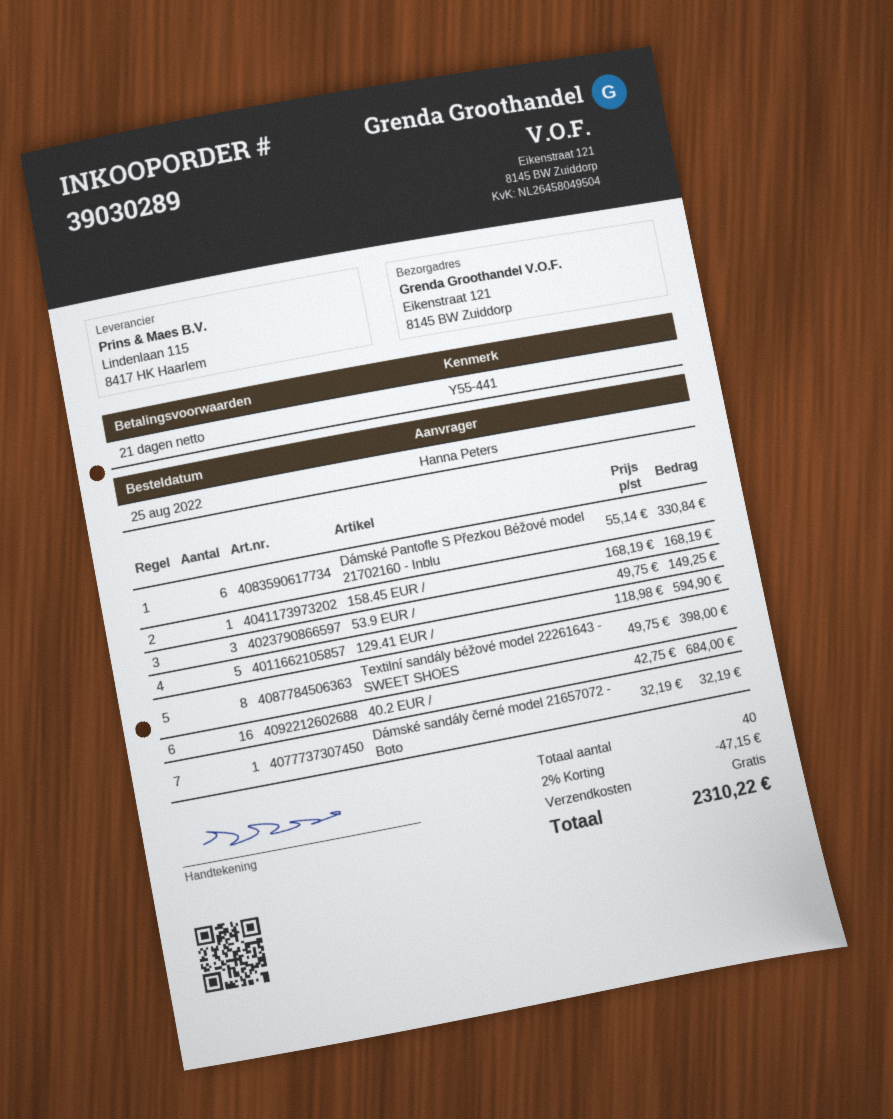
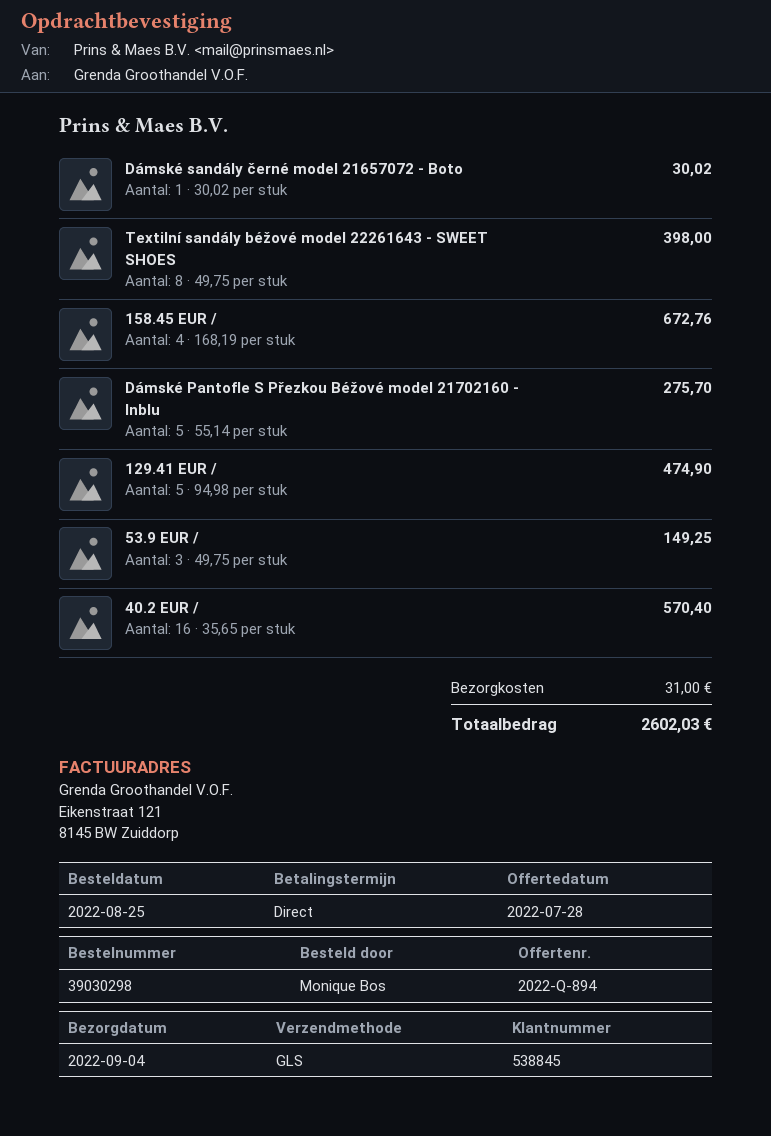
order number: 39030289 -> 39030298
payment terms: 21 days -> on receipt
ordered by: Hanna Peters -> Monique Bos
Dámské Pantofle S Přezkou Béžové model 21702160 - Inblu: 6 x 55.14 = 330.84 -> 5 x 55.14 = 275.70
158.45 EUR /: 1 x 168.19 = 168.19 -> 4 x 168.19 = 672.76
129.41 EUR /: 5 x 118.98 = 594.90 -> 5 x 94.98 = 474.90
40.2 EUR /: 16 x 42.75 = 684.00 -> 16 x 35.65 = 570.40
Dámské sandály černé model 21657072 - Boto: 1 x 32.19 = 32.19 -> 1 x 30.02 = 30.02
discount: 2% = 47.15 -> none
shipping: 0.00 -> 31.00
total: 2310.22 -> 2602.03

